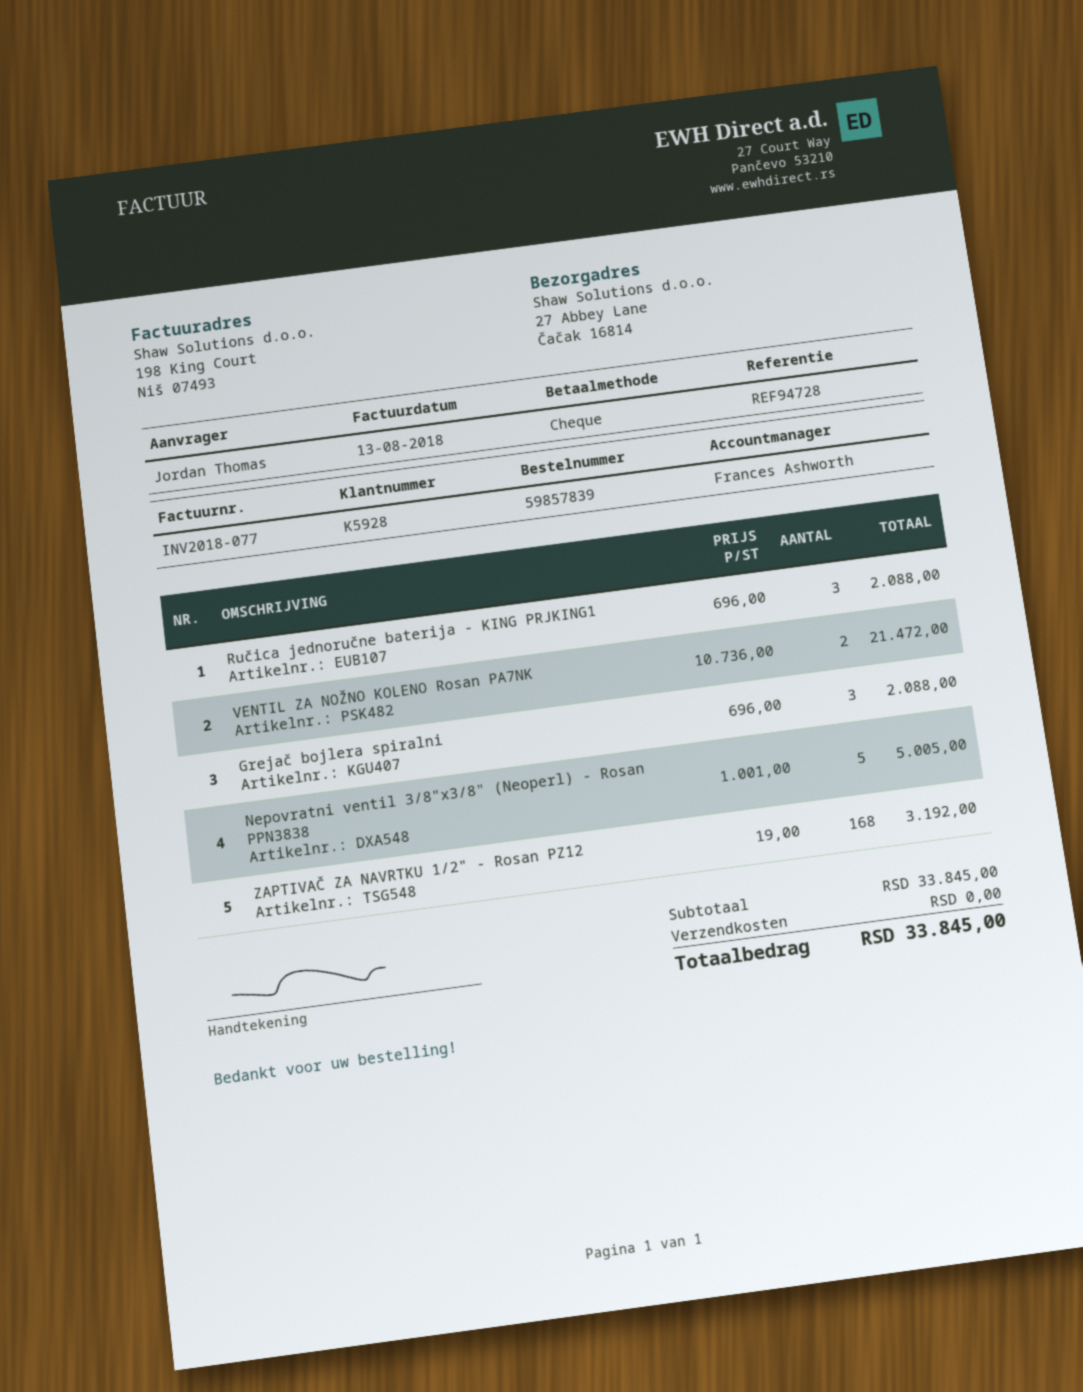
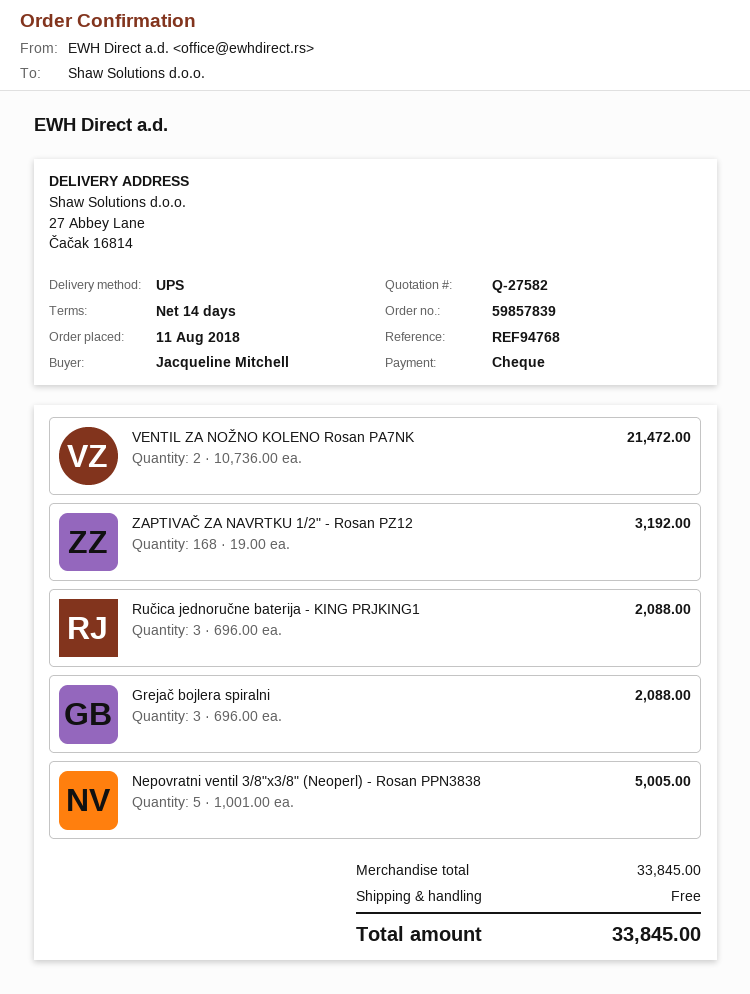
reference: REF94728 -> REF94768
ordered by: Jordan Thomas -> Jacqueline Mitchell

